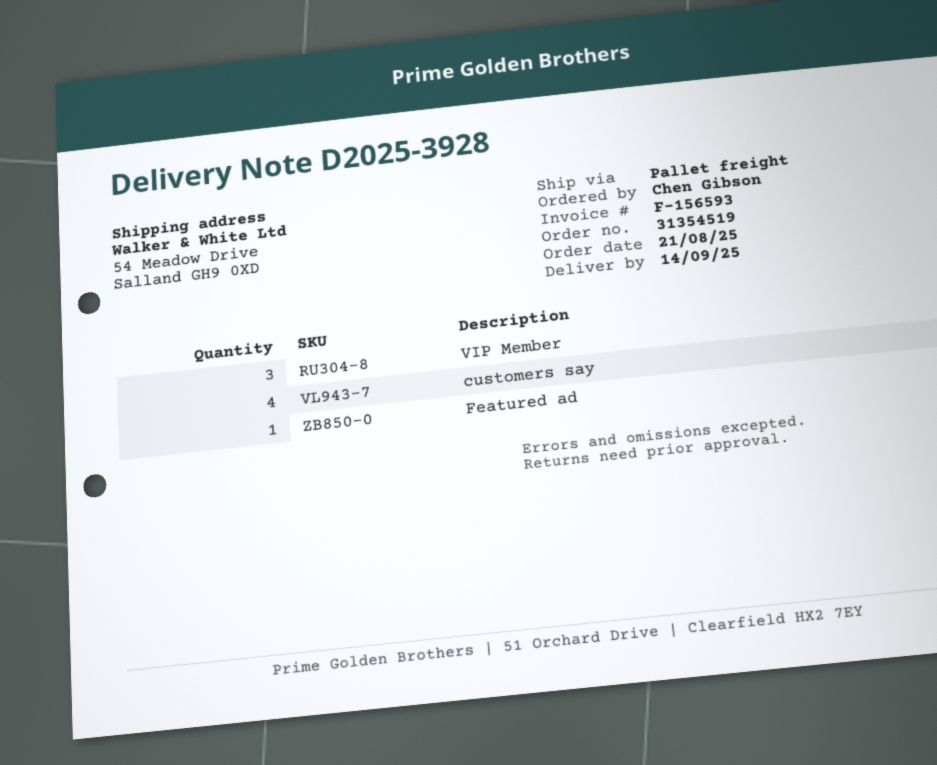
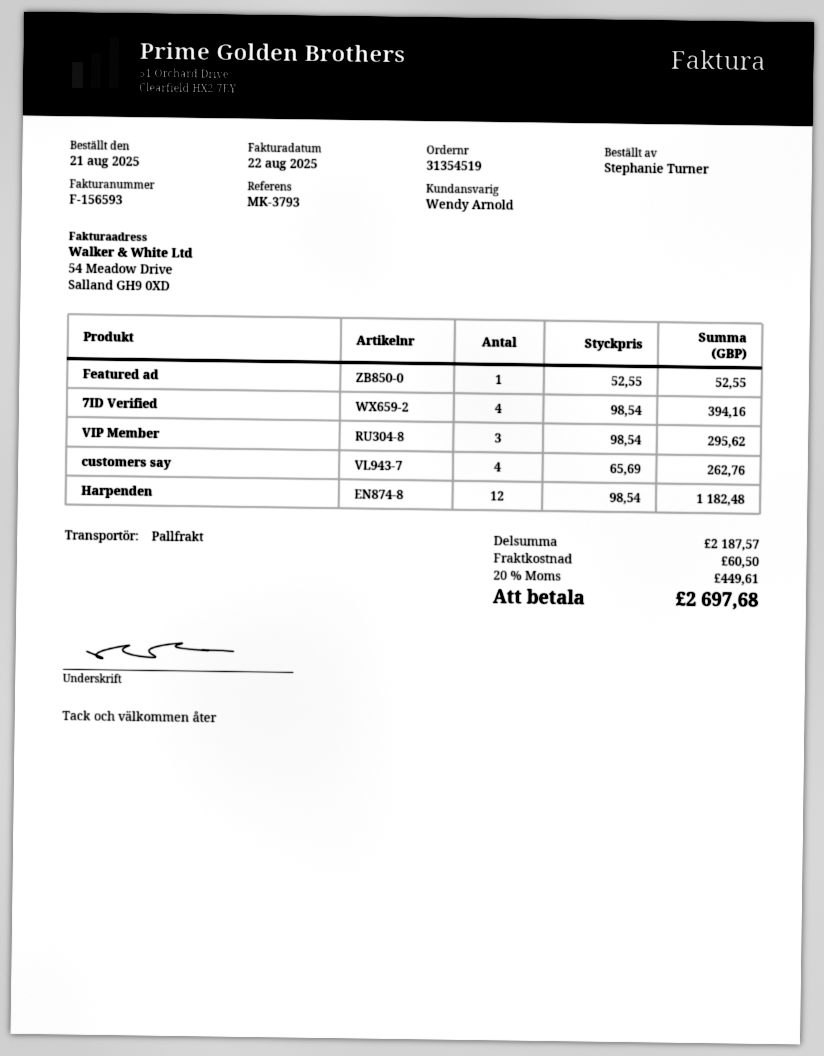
ordered by: Chen Gibson -> Stephanie Turner
7ID Verified: none -> 4
Harpenden: none -> 12

